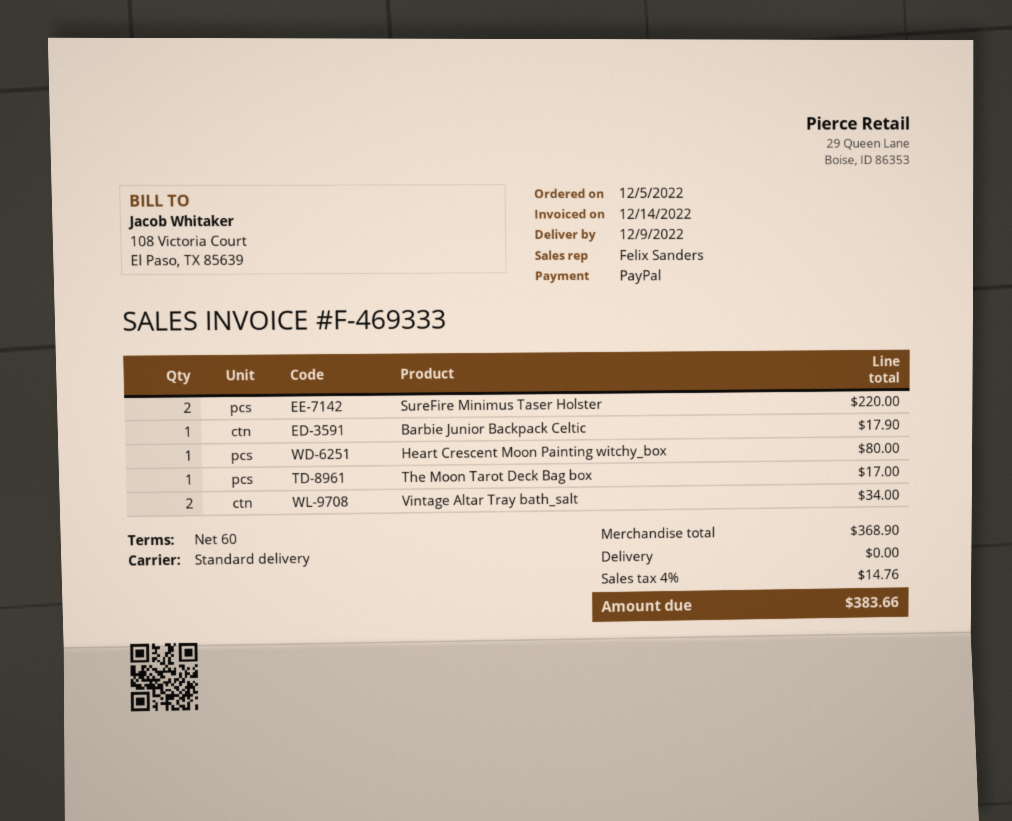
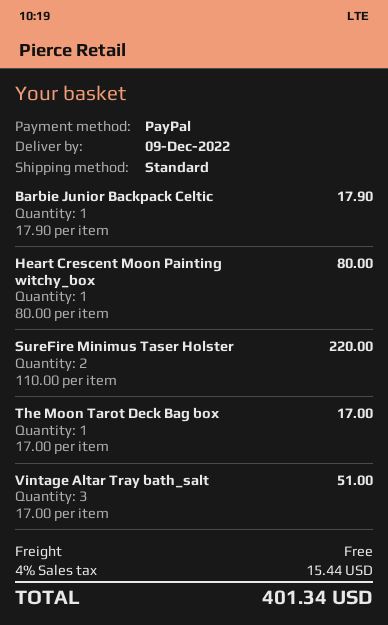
Vintage Altar Tray bath_salt: 2 for 34.00 -> 3 for 51.00
tax: 4% = 14.76 -> 4% = 15.44
total: 383.66 -> 401.34

